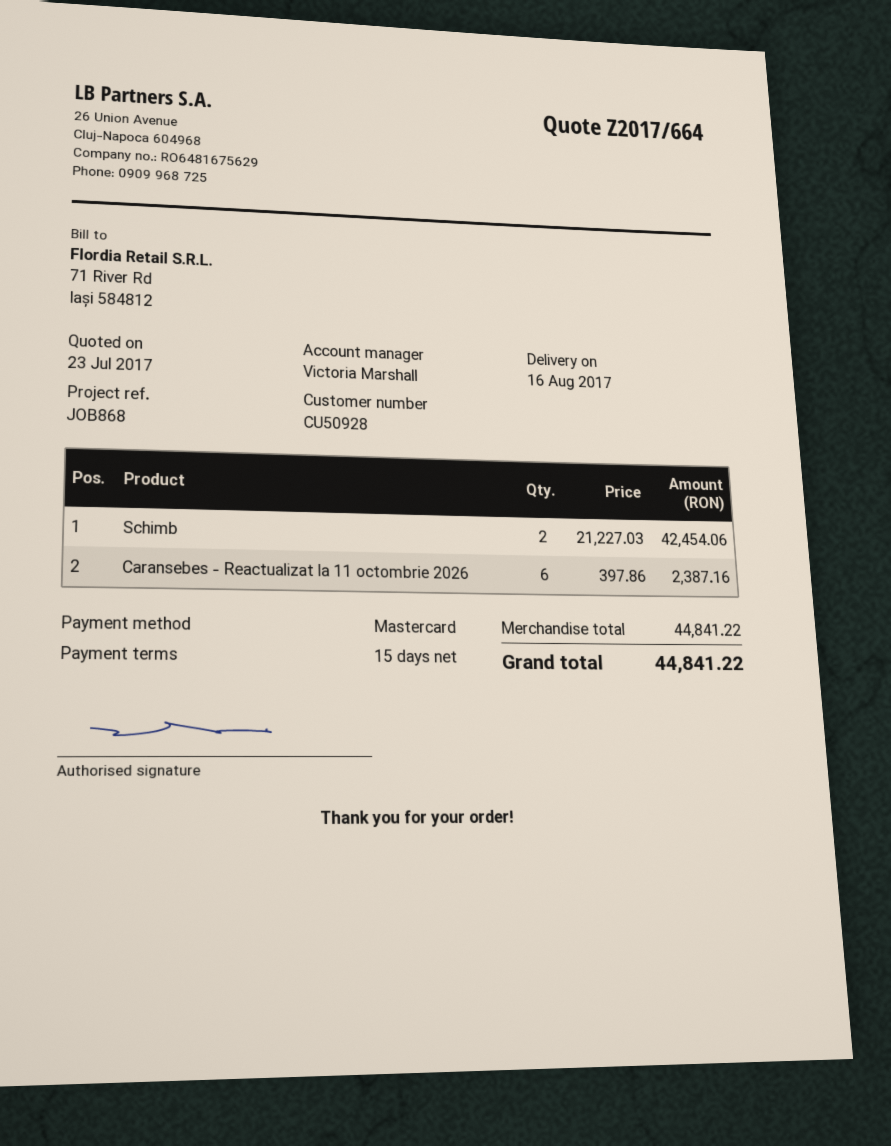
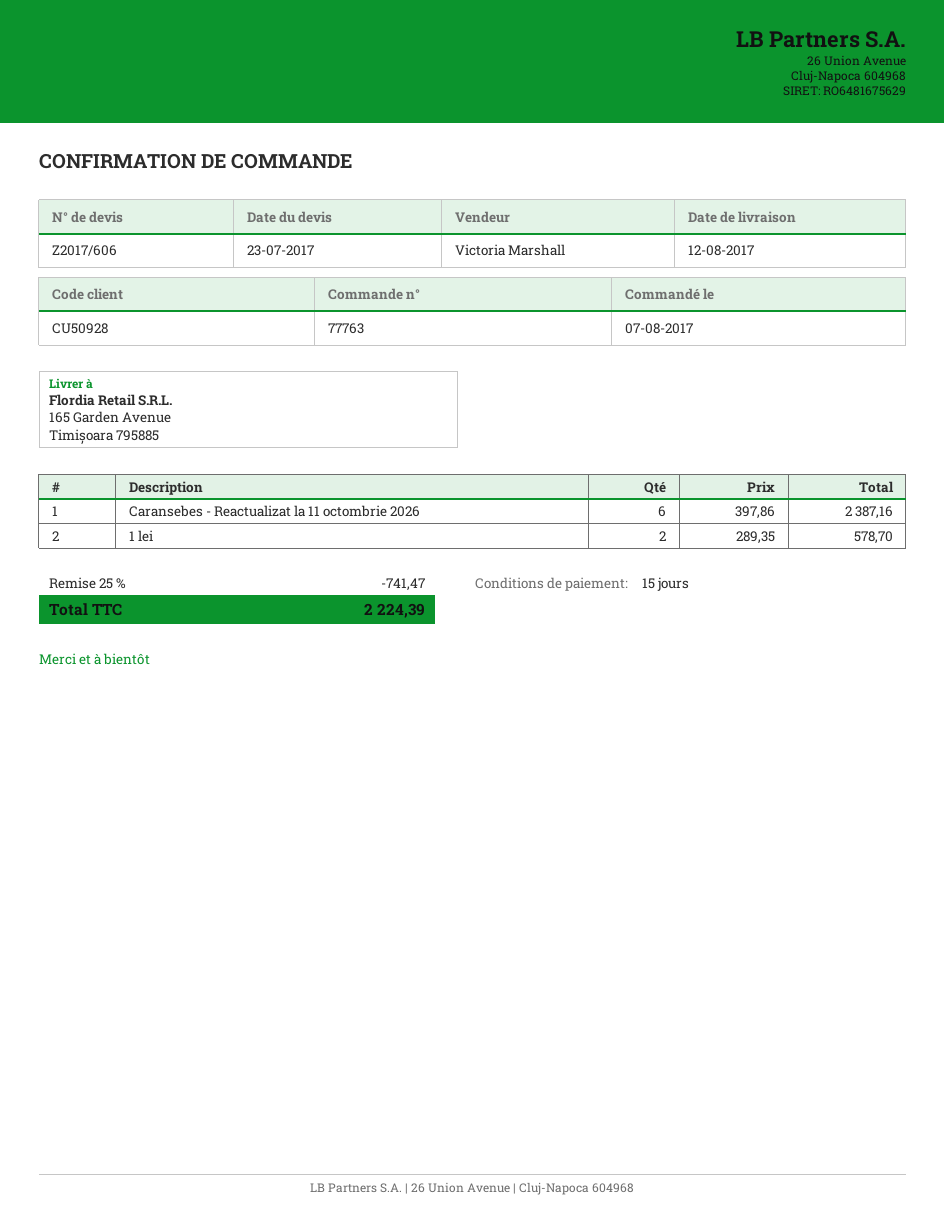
quote number: Z2017/664 -> Z2017/606
delivery date: 2017-08-16 -> 2017-08-12
Schimb: 2 x 21227.03 = 42454.06 -> none
1 lei: none -> 2 x 289.35 = 578.70
discount: none -> 25% = 741.47
total: 44841.22 -> 2224.39

